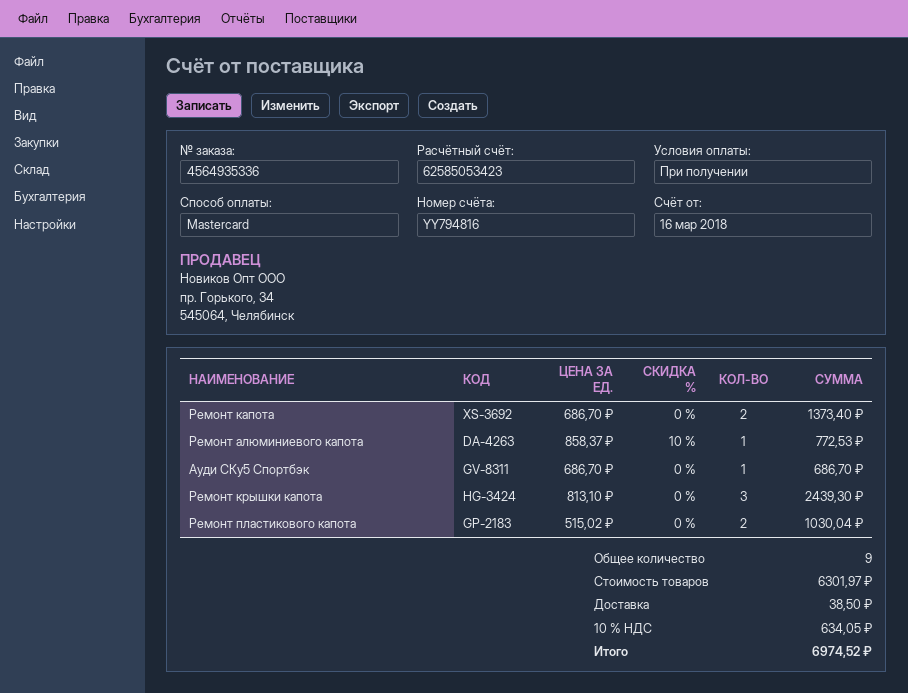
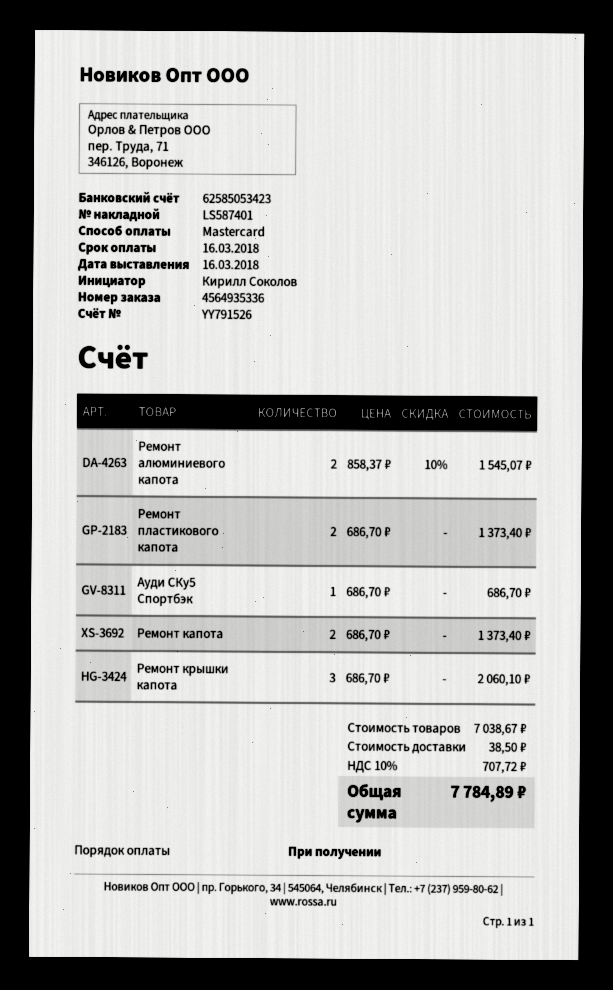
invoice number: YY794816 -> YY791526
Ремонт алюминиевого капота: 1 x 858.37 - 10% = 772.53 -> 2 x 858.37 - 10% = 1545.07
Ремонт крышки капота: 3 x 813.10 = 2439.30 -> 3 x 686.70 = 2060.10
Ремонт пластикового капота: 2 x 515.02 = 1030.04 -> 2 x 686.70 = 1373.40
subtotal: 6301.97 -> 7038.67
tax: 10% = 634.05 -> 10% = 707.72
total: 6974.52 -> 7784.89

